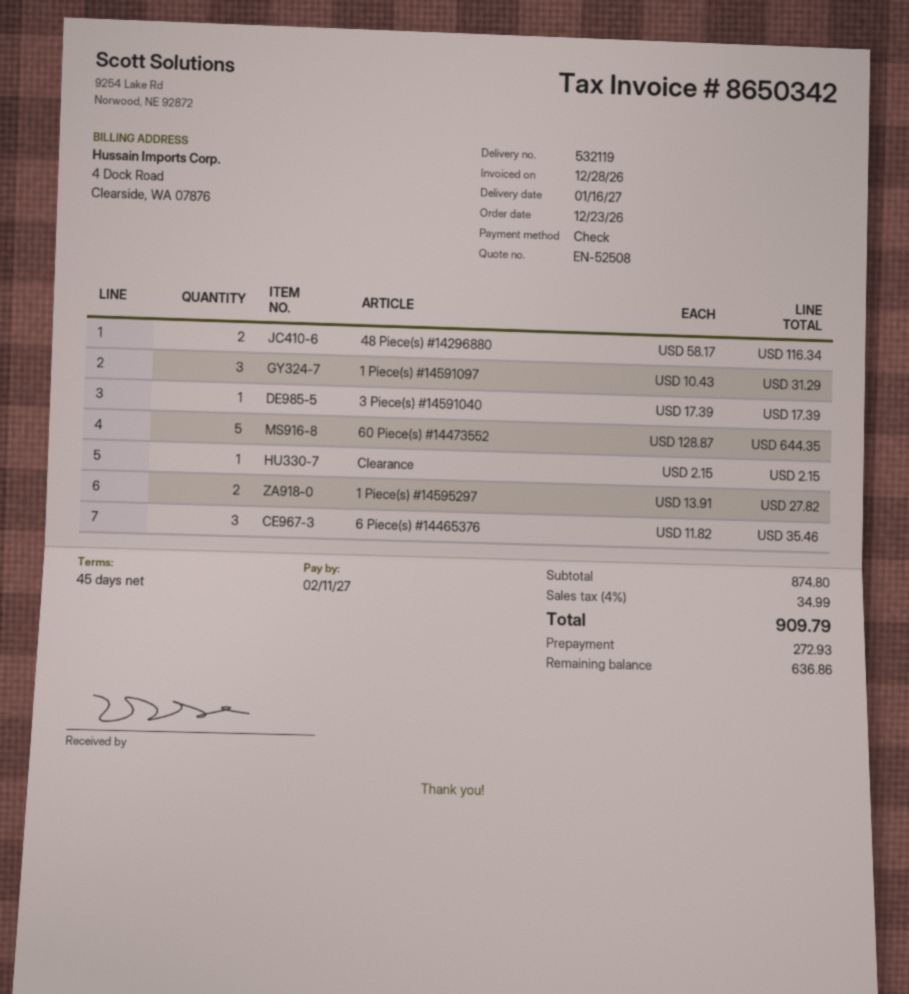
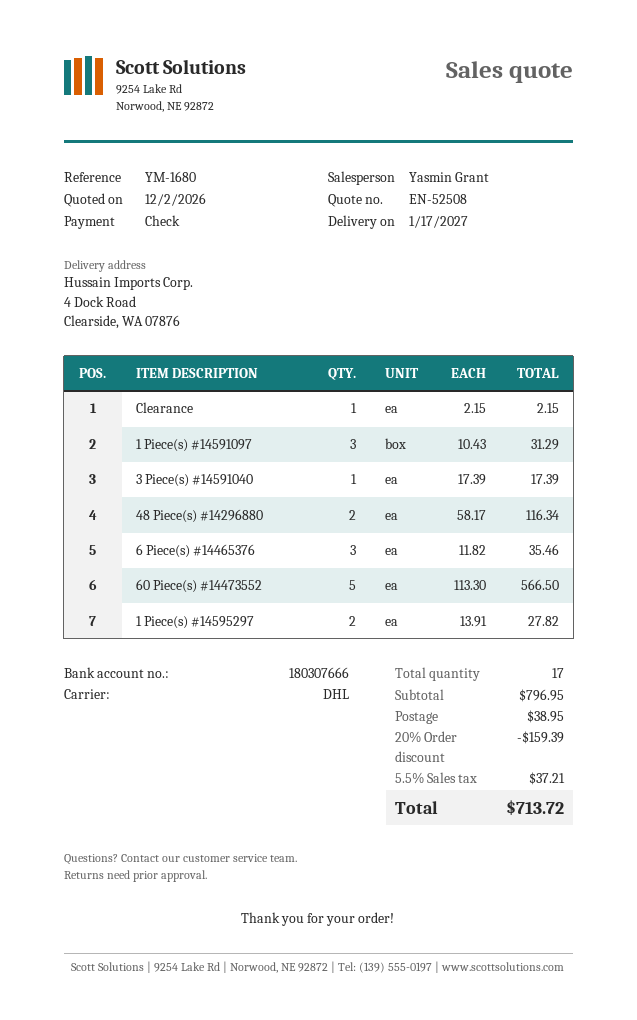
delivery date: 2027-01-16 -> 2027-01-17
60 Piece(s) #14473552: 5 x 128.87 = 644.35 -> 5 x 113.30 = 566.50
subtotal: 874.80 -> 796.95
discount: none -> 20% = 159.39
shipping: none -> 38.95
tax: 4% = 34.99 -> 5.5% = 37.21
total: 909.79 -> 713.72

